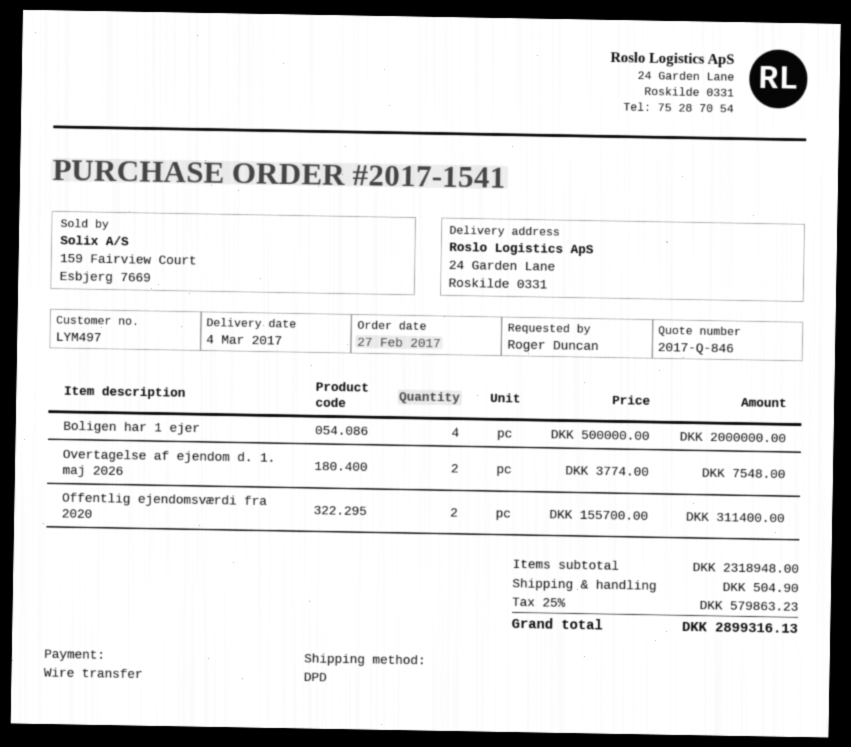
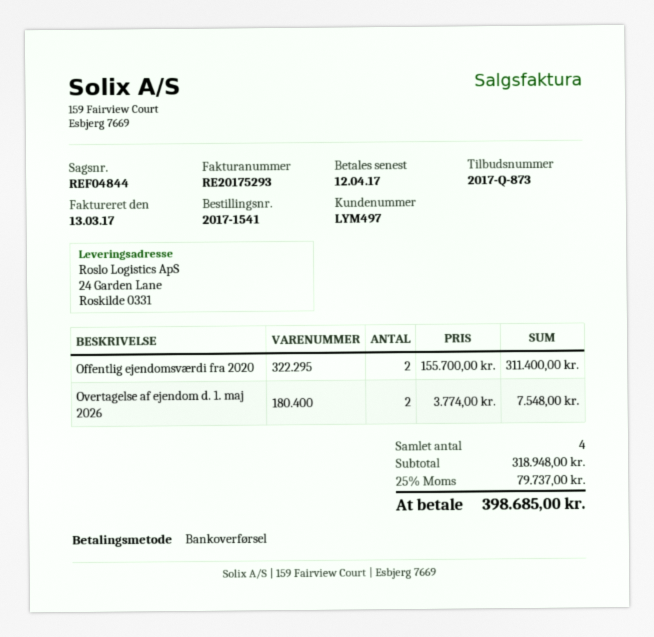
quote number: 2017-Q-846 -> 2017-Q-873
Boligen har 1 ejer: 4 x 500000.00 = 2000000.00 -> none
subtotal: 2318948.00 -> 318948.00
shipping: 504.90 -> none
tax: 25% = 579863.23 -> 25% = 79737.00
total: 2899316.13 -> 398685.00

